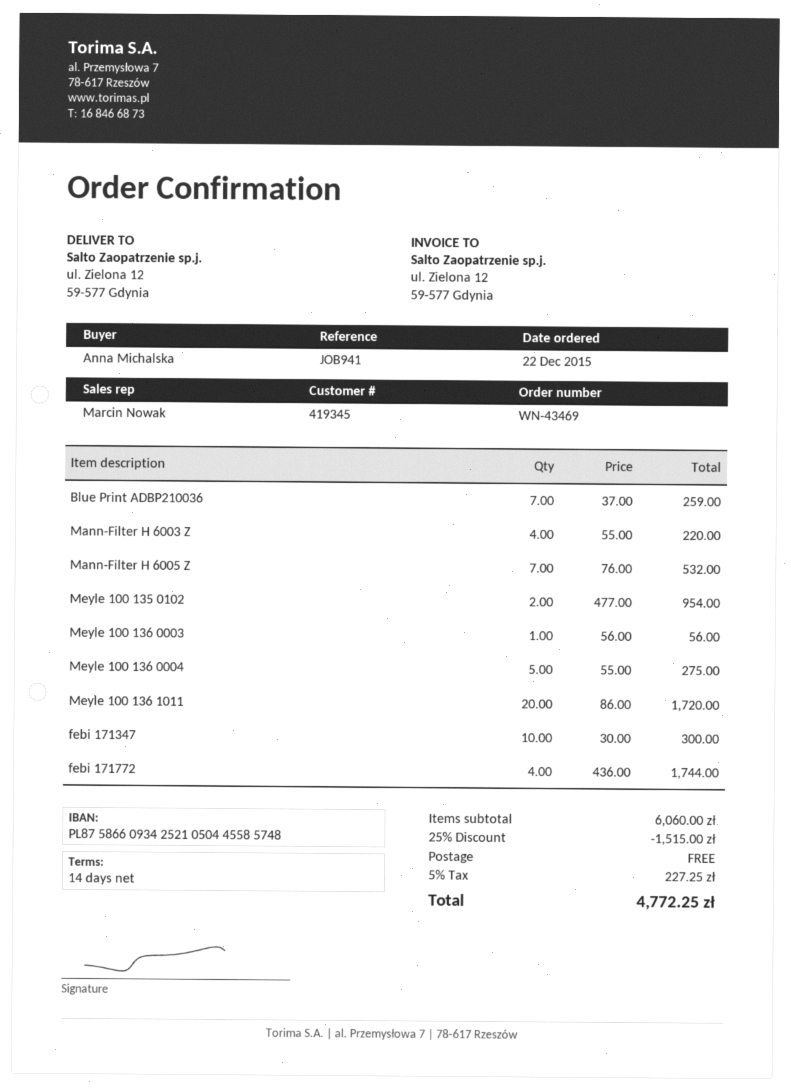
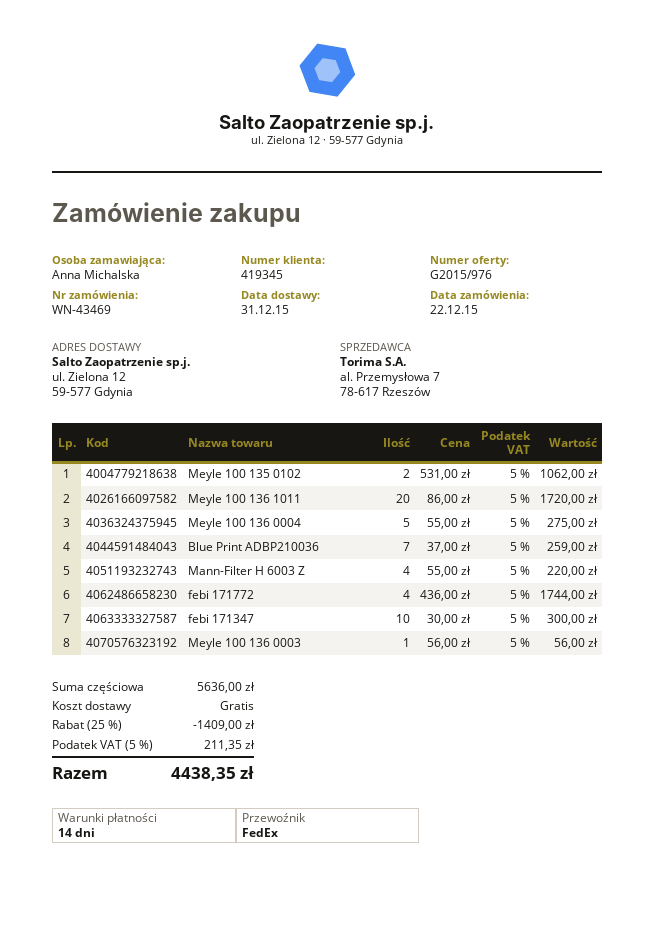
Mann-Filter H 6005 Z: 7 x 76.00 = 532.00 -> none
Meyle 100 135 0102: 2 x 477.00 = 954.00 -> 2 x 531.00 = 1062.00
subtotal: 6060.00 -> 5636.00
discount: 25% = 1515.00 -> 25% = 1409.00
tax: 5% = 227.25 -> 5% = 211.35
total: 4772.25 -> 4438.35

